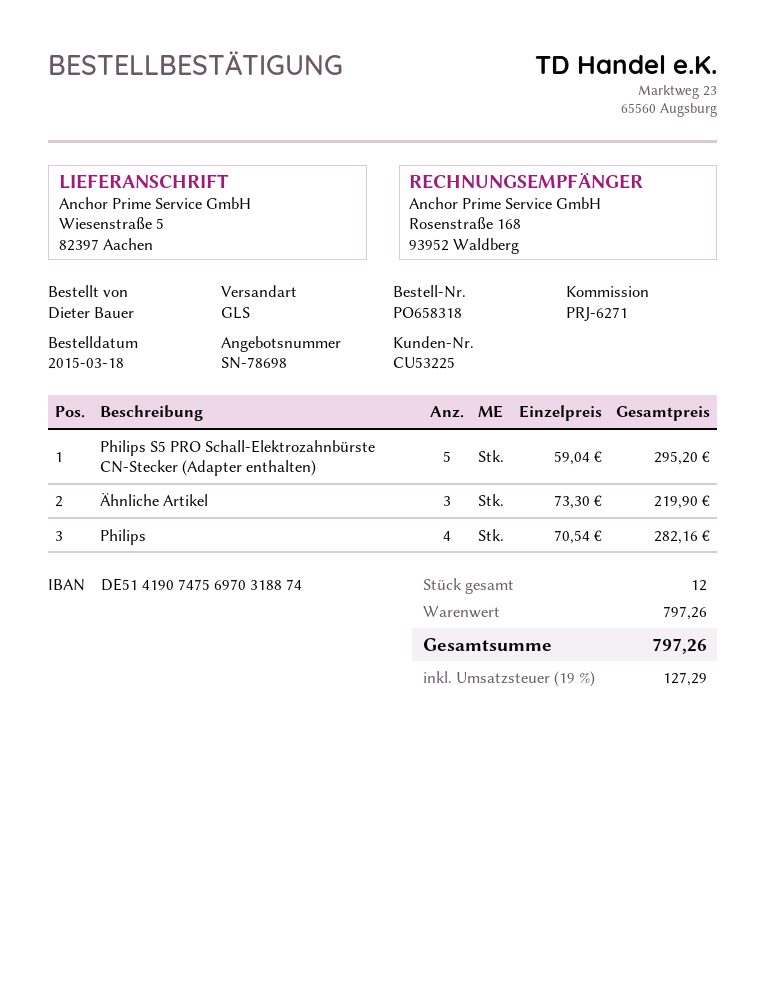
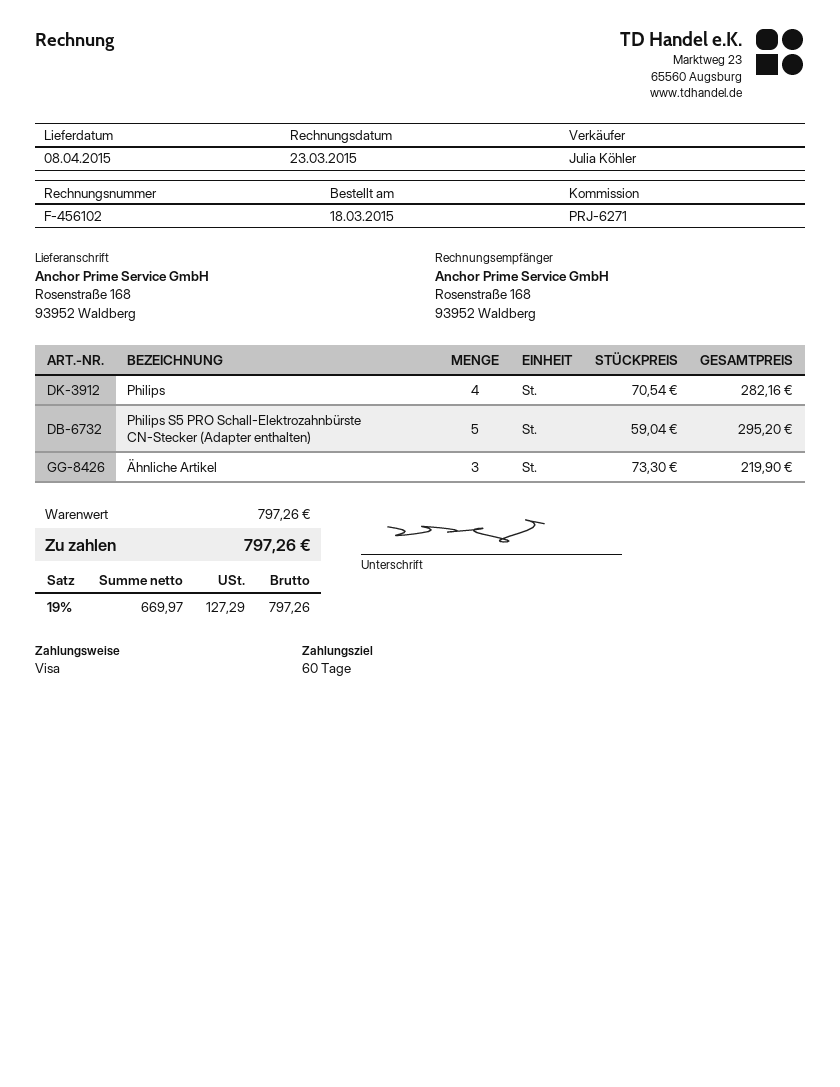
ship to: Wiesenstraße 5, 82397 Aachen -> Rosenstraße 168, 93952 Waldberg

